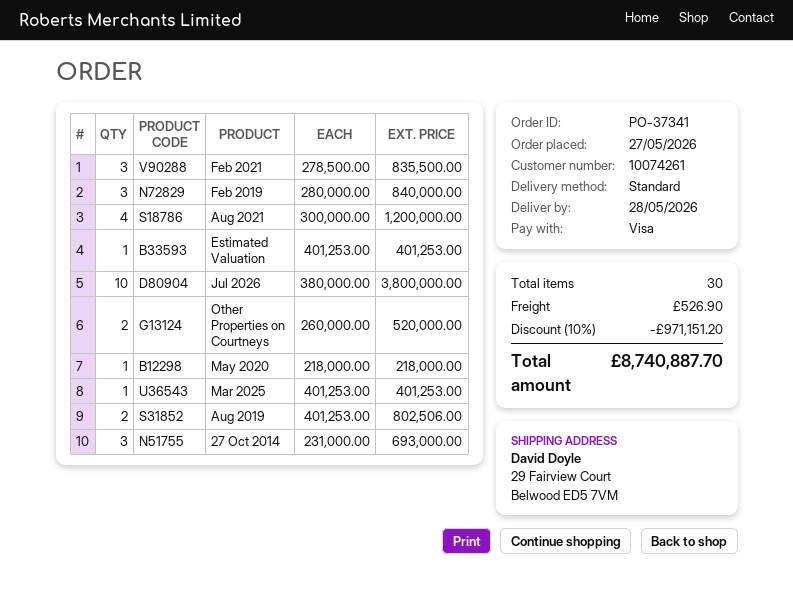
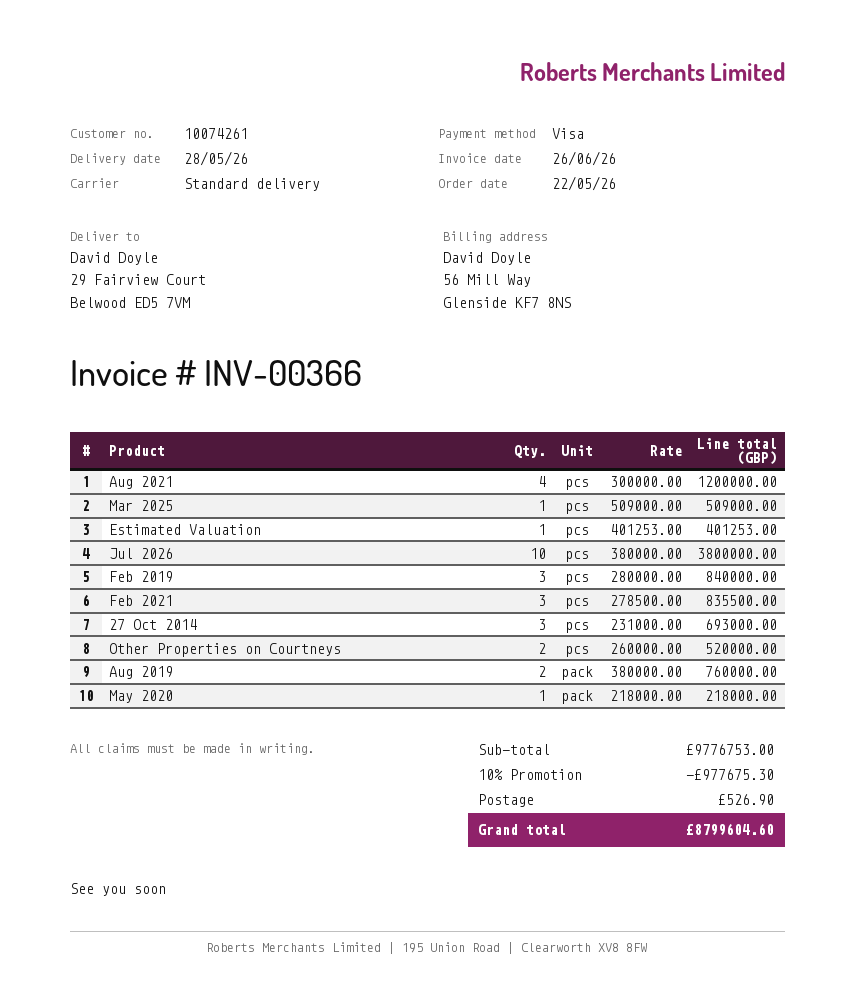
order date: 2026-05-27 -> 2026-05-22
Mar 2025: 1 x 401253.00 = 401253.00 -> 1 x 509000.00 = 509000.00
Aug 2019: 2 x 401253.00 = 802506.00 -> 2 x 380000.00 = 760000.00
discount: 10% = 971151.20 -> 10% = 977675.30
total: 8740887.70 -> 8799604.60

